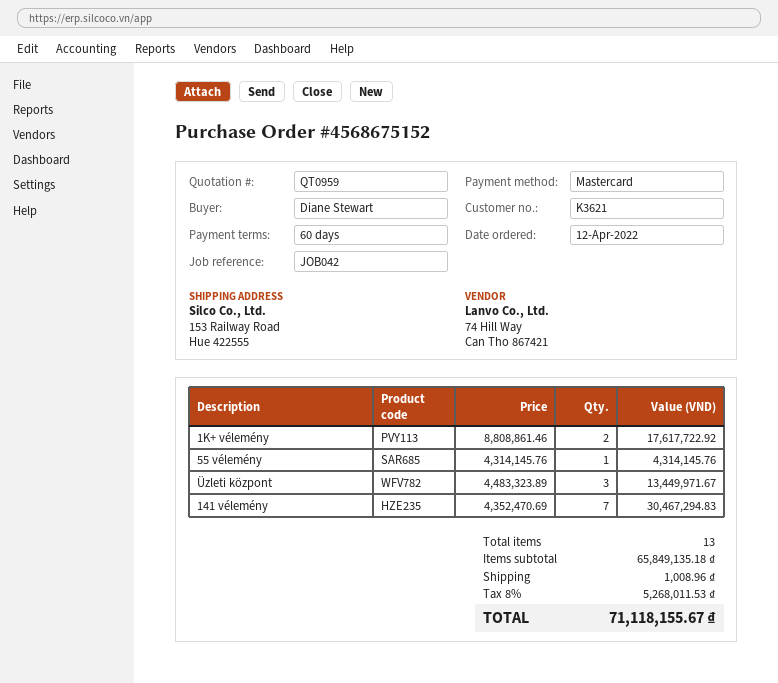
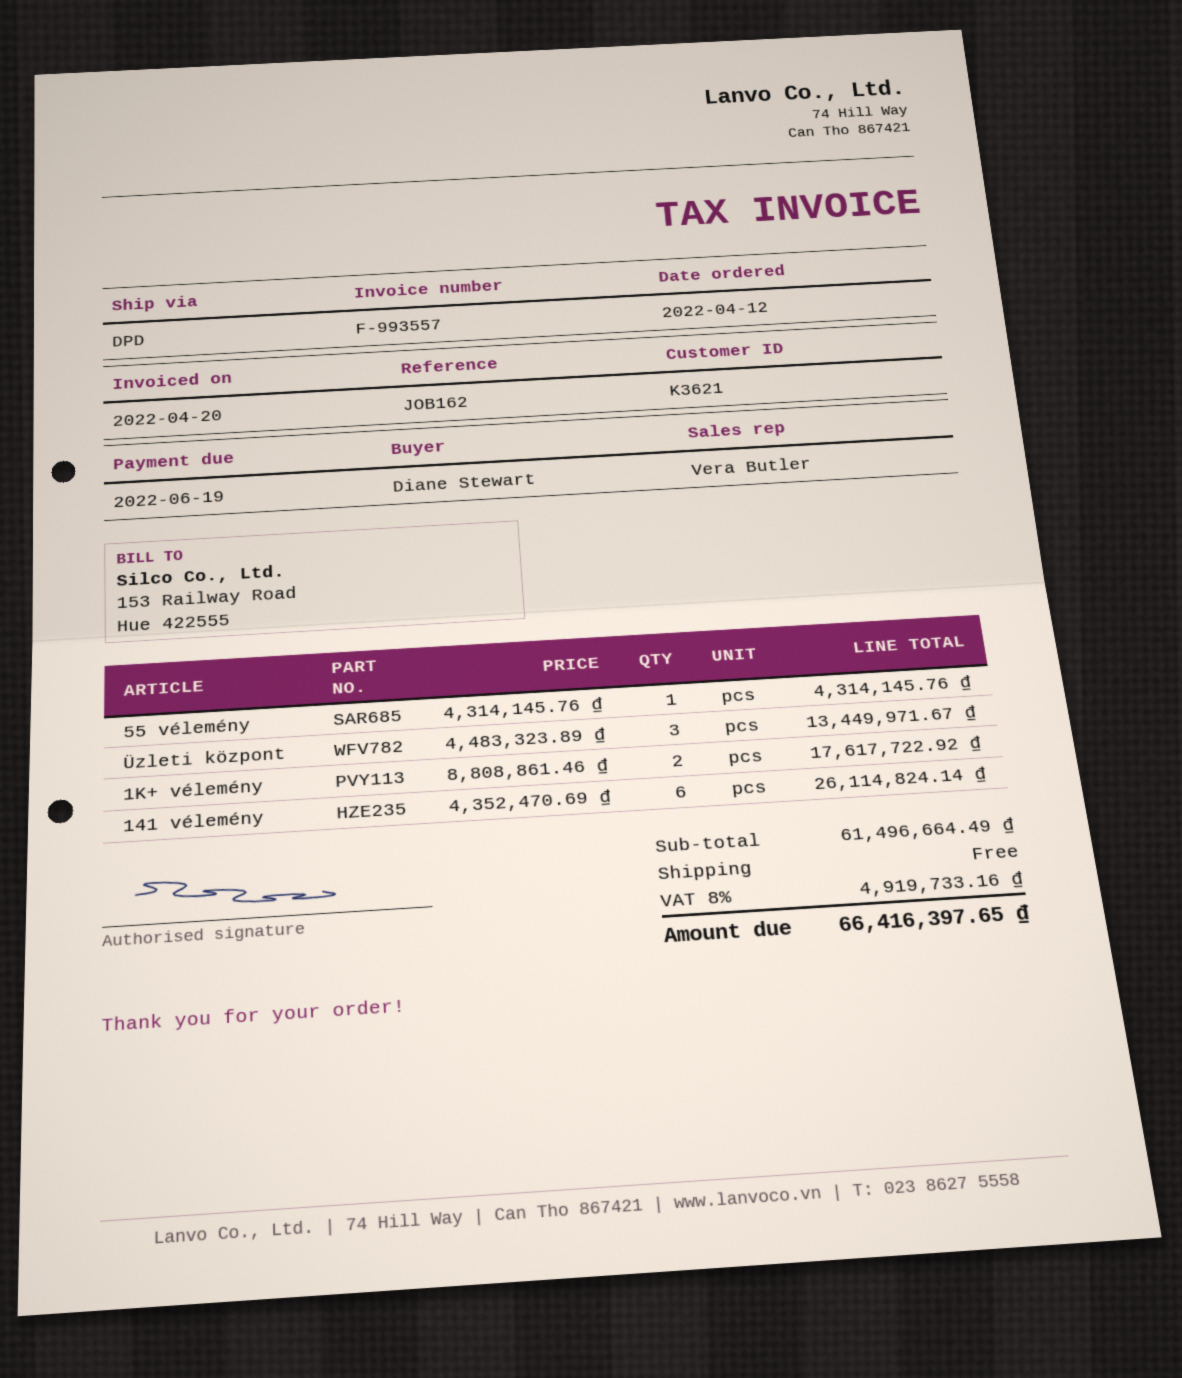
reference: JOB042 -> JOB162
141 vélemény: 7 x 4352470.69 = 30467294.83 -> 6 x 4352470.69 = 26114824.14
subtotal: 65849135.18 -> 61496664.49
shipping: 1008.96 -> 0.00
tax: 8% = 5268011.53 -> 8% = 4919733.16
total: 71118155.67 -> 66416397.65

